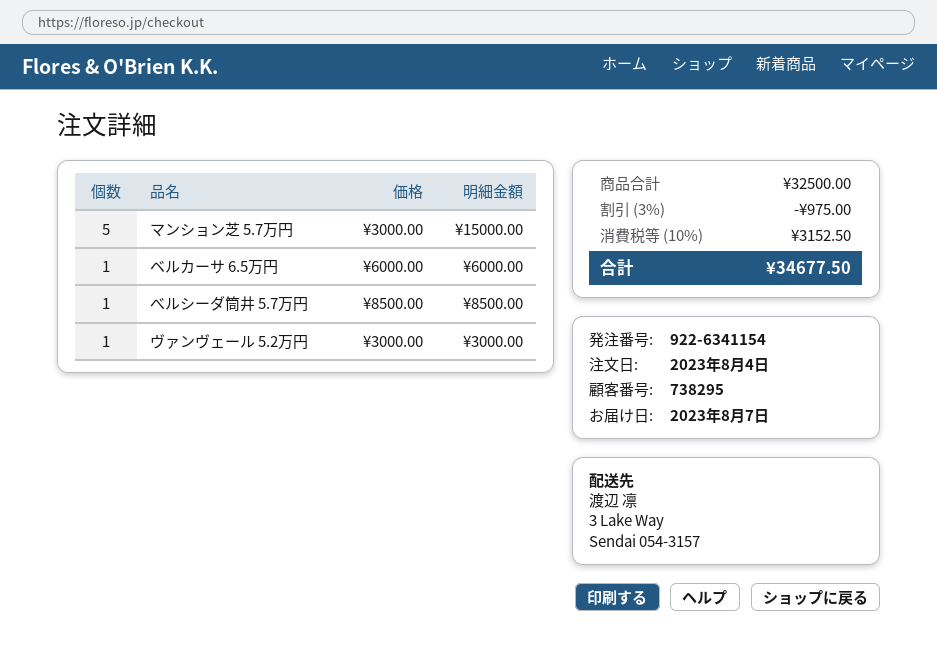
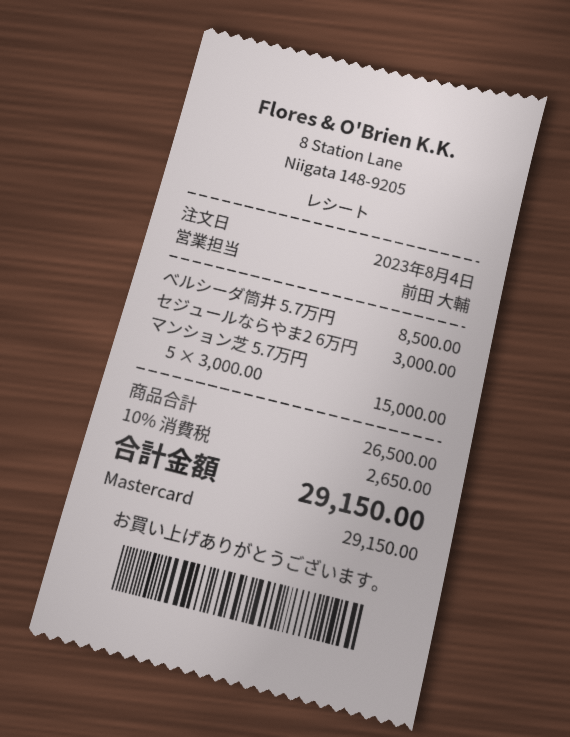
ベルカーサ 6.5万円: 1 x 6000.00 = 6000.00 -> none
ヴァンヴェール 5.2万円: 1 x 3000.00 = 3000.00 -> none
セジュールならやま2 6万円: none -> 1 x 3000.00 = 3000.00
subtotal: 32500.00 -> 26500.00
discount: 3% = 975.00 -> none
tax: 10% = 3152.50 -> 10% = 2650.00
total: 34677.50 -> 29150.00

